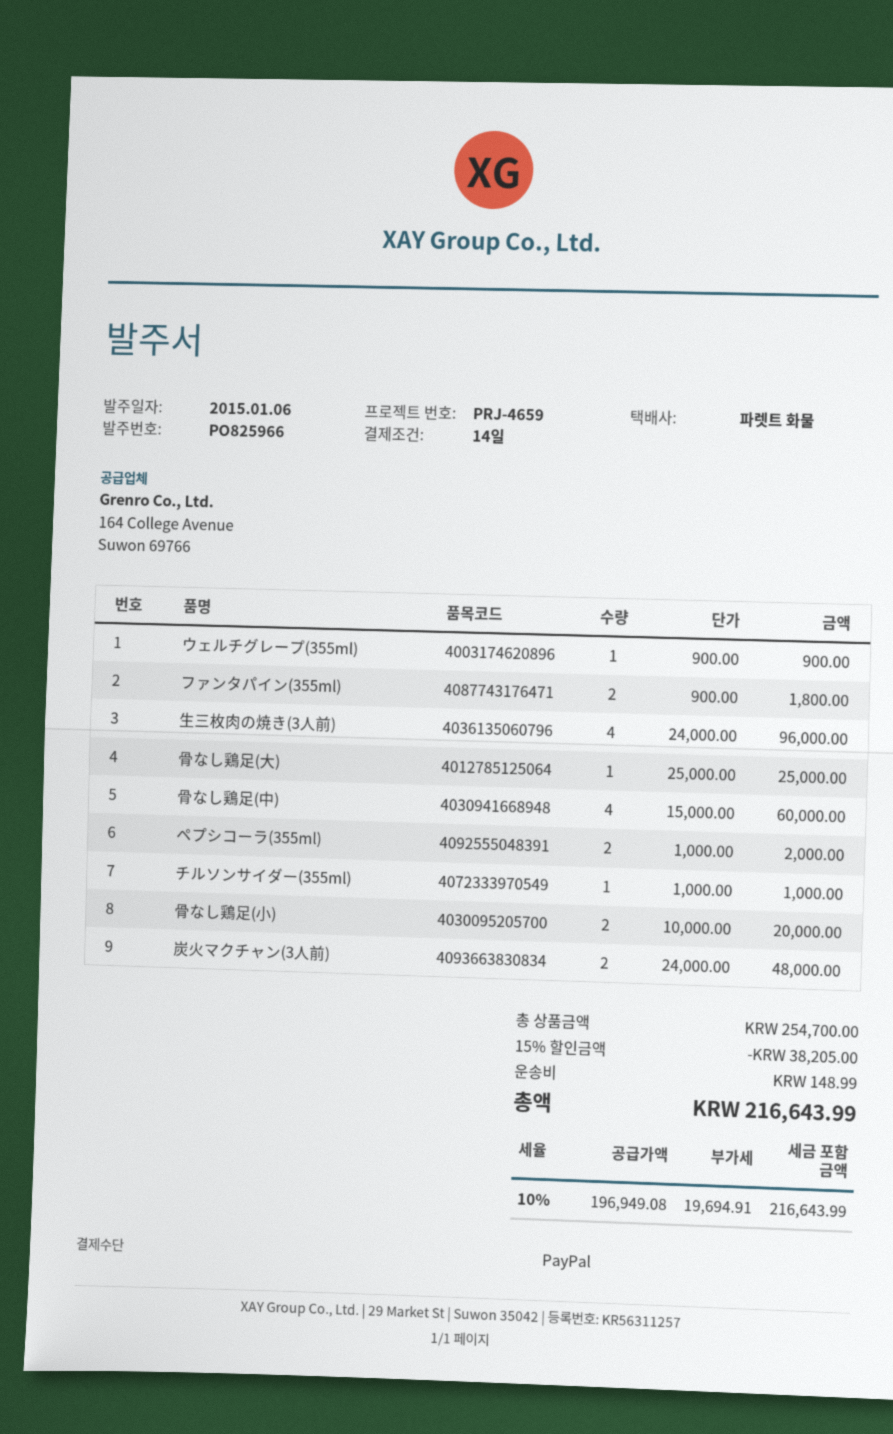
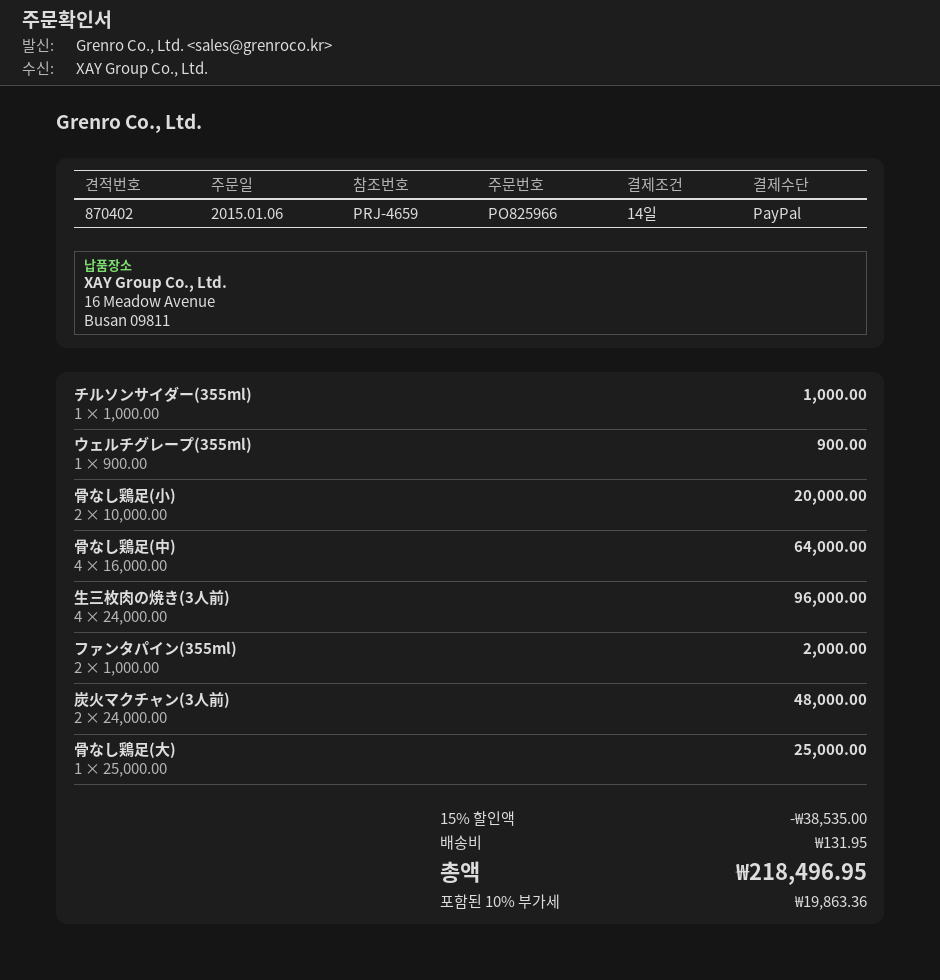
ファンタパイン(355ml): 2 x 900.00 = 1800.00 -> 2 x 1000.00 = 2000.00
骨なし鶏足(中): 4 x 15000.00 = 60000.00 -> 4 x 16000.00 = 64000.00
ペプシコーラ(355ml): 2 x 1000.00 = 2000.00 -> none
discount: 15% = 38205.00 -> 15% = 38535.00
shipping: 148.99 -> 131.95
tax: 10% = 19694.91 -> 10% = 19863.36
total: 216643.99 -> 218496.95

